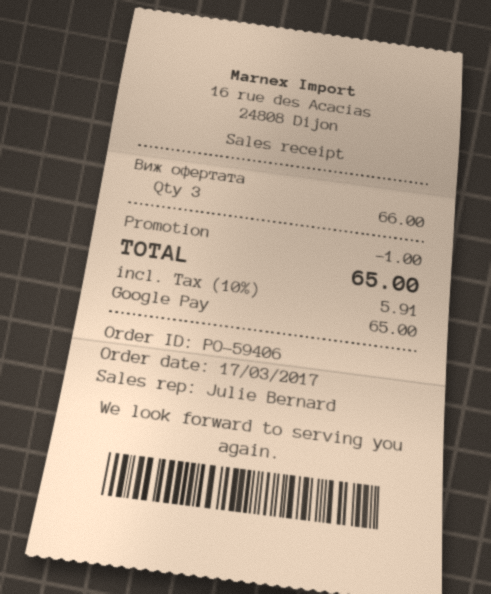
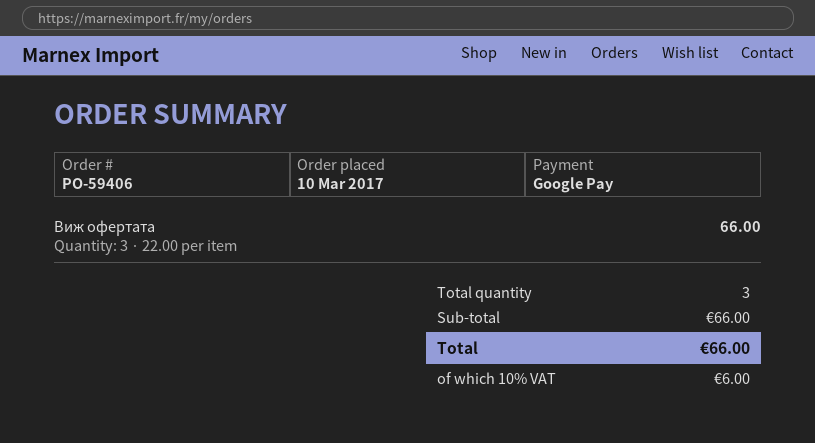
order date: 2017-03-17 -> 2017-03-10
discount: 1.00 -> none
tax: 10% = 5.91 -> 10% = 6.00
total: 65.00 -> 66.00

